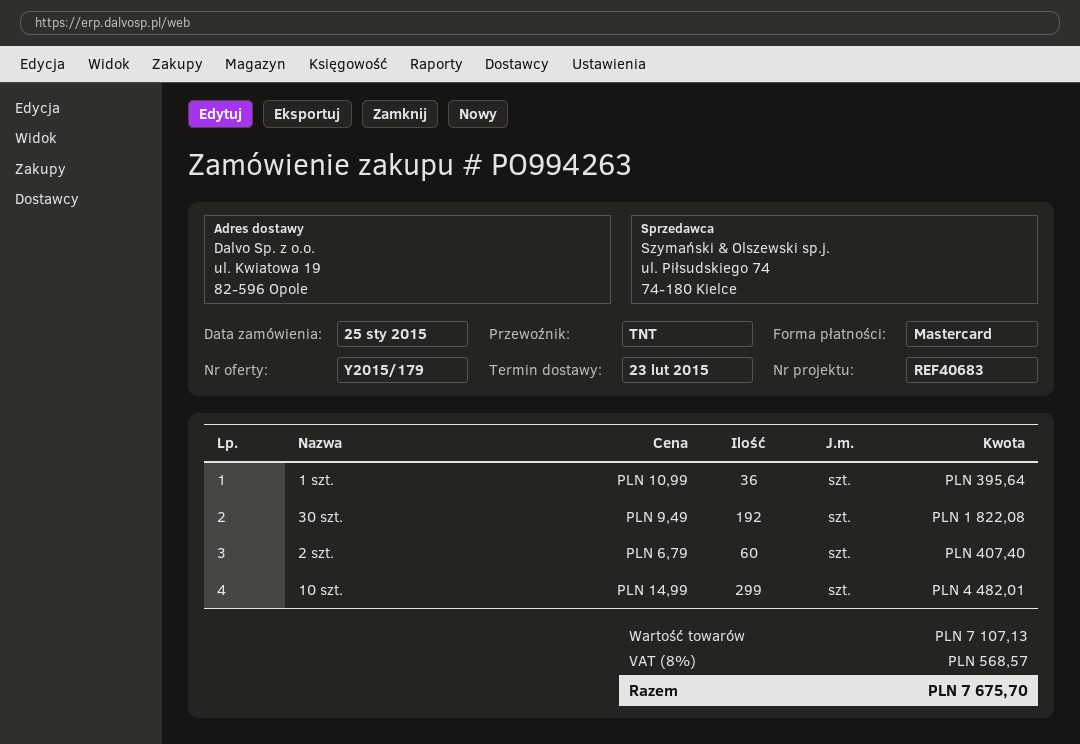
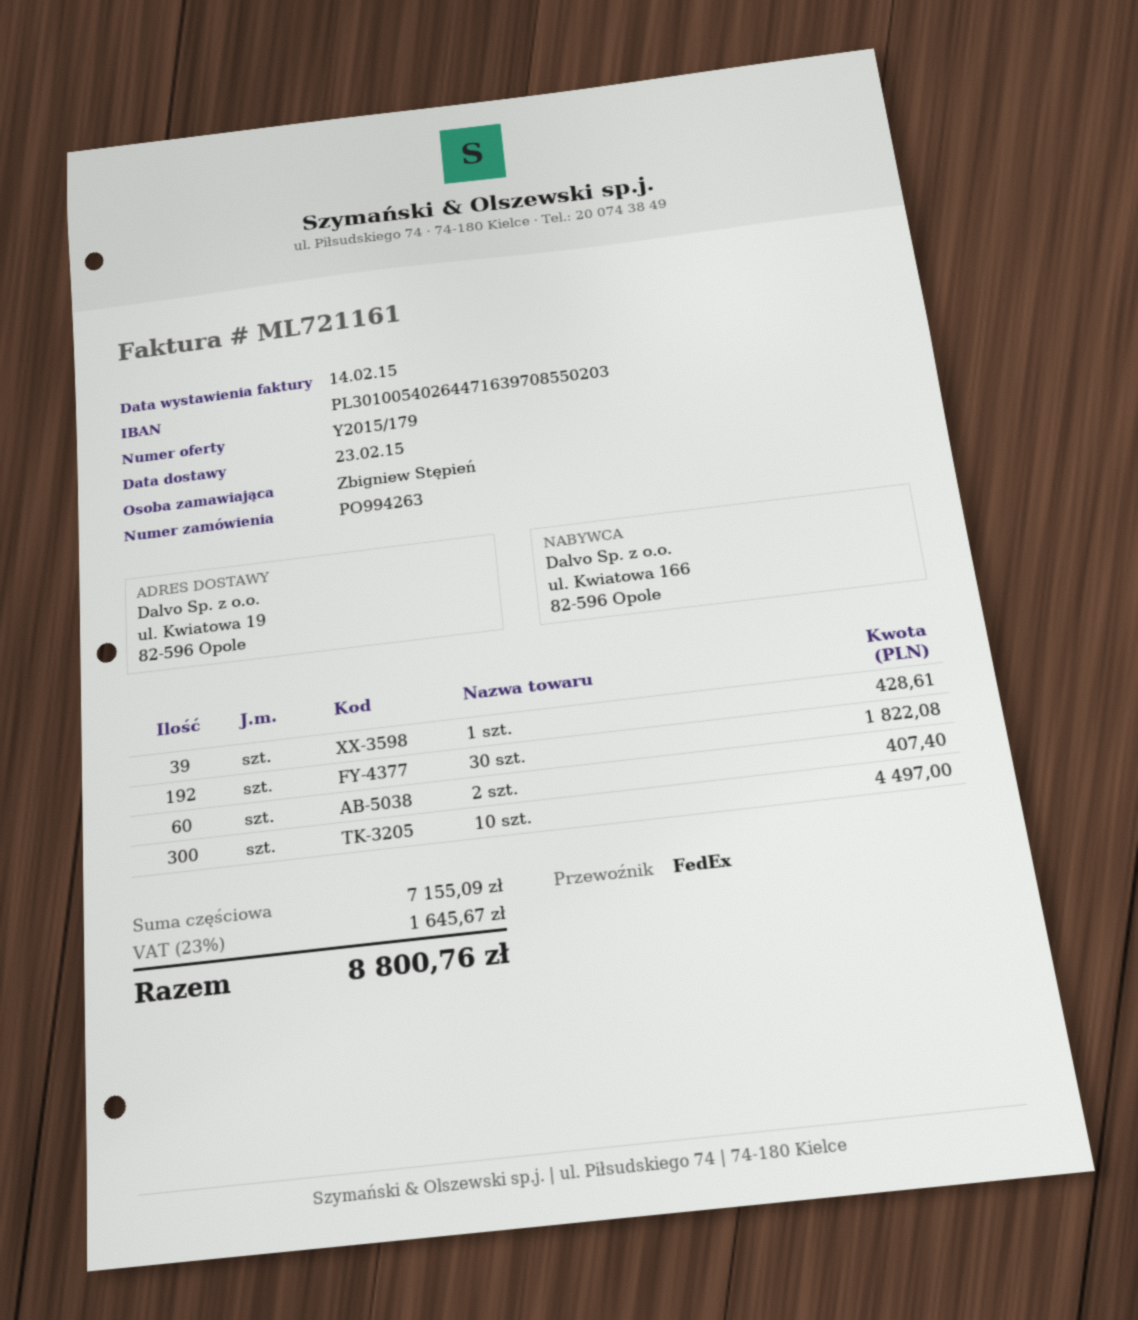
shipping method: TNT -> FedEx
1 szt.: 36 for 395.64 -> 39 for 428.61
10 szt.: 299 for 4482.01 -> 300 for 4497.00
subtotal: 7107.13 -> 7155.09
tax: 8% = 568.57 -> 23% = 1645.67
total: 7675.70 -> 8800.76

